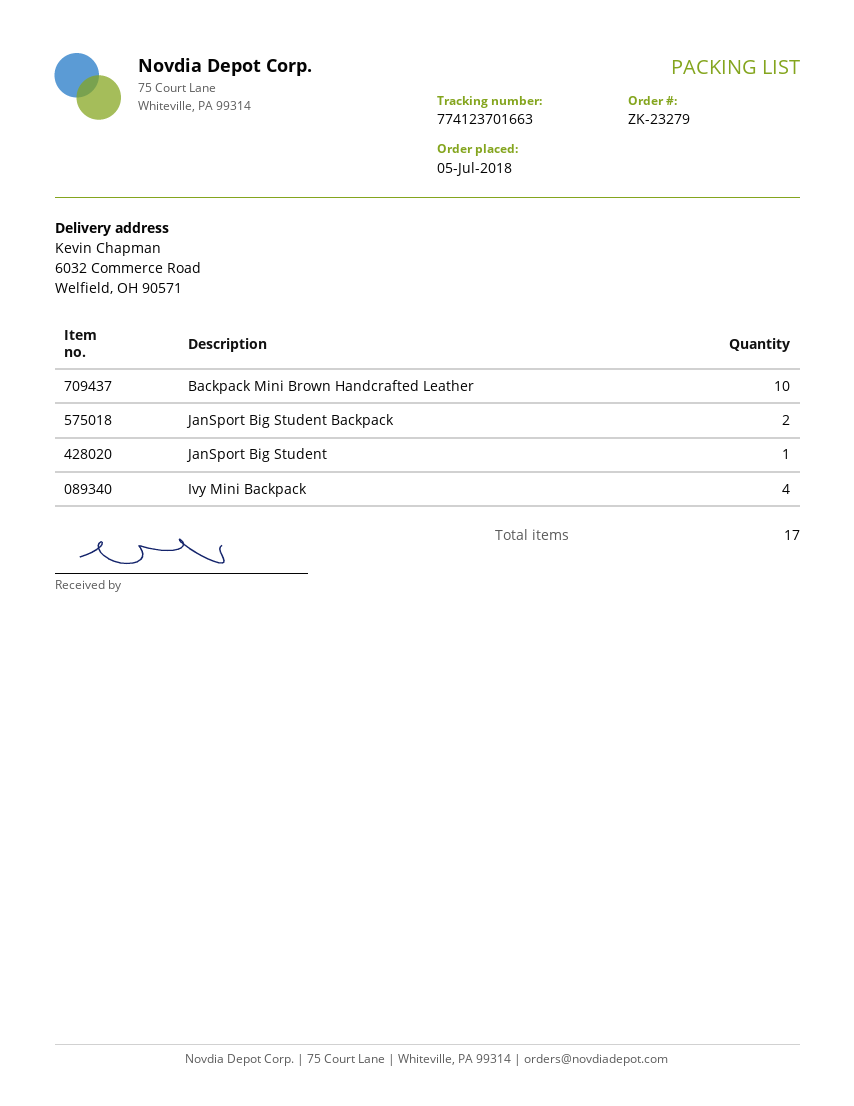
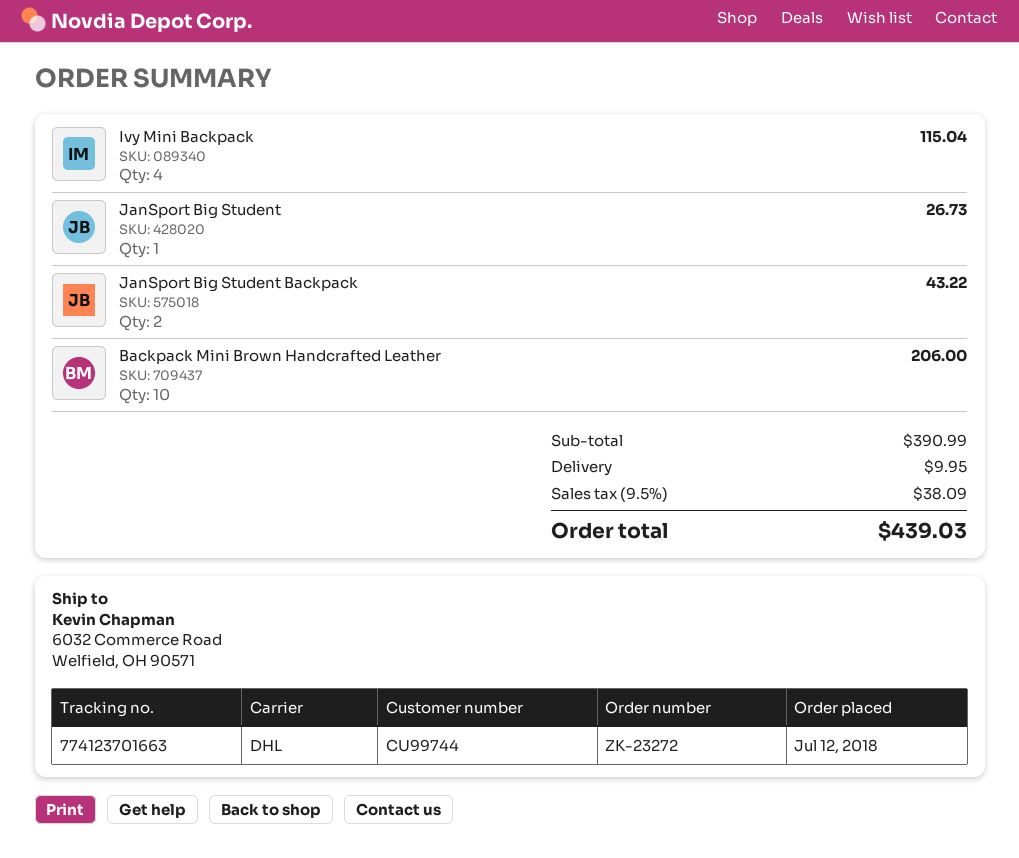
order number: ZK-23279 -> ZK-23272
order date: 2018-07-05 -> 2018-07-12

